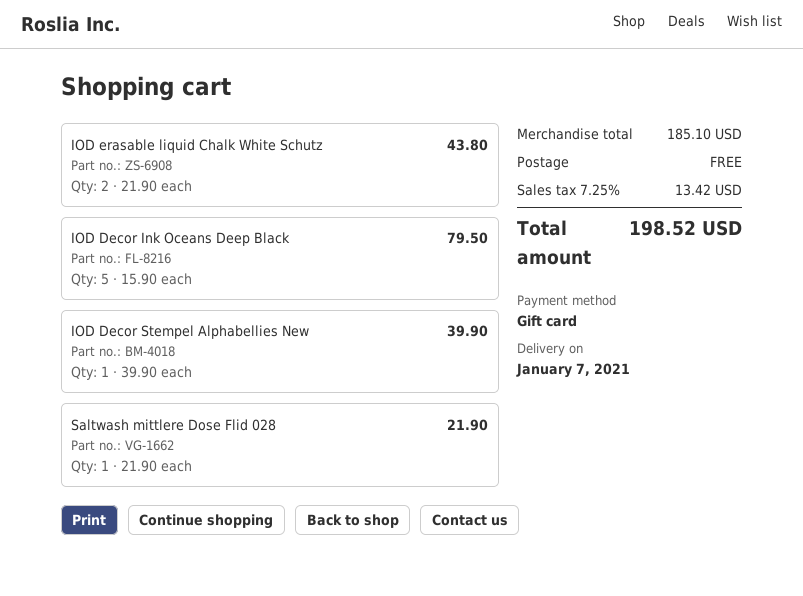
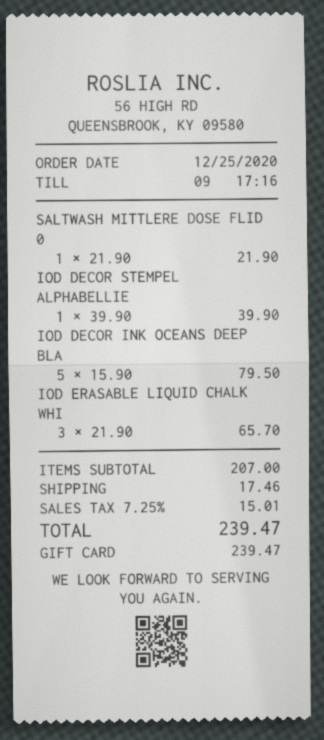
IOD erasable liquid Chalk White Schutz: 2 x 21.90 = 43.80 -> 3 x 21.90 = 65.70
subtotal: 185.10 -> 207.00
shipping: 0.00 -> 17.46
tax: 7.25% = 13.42 -> 7.25% = 15.01
total: 198.52 -> 239.47

